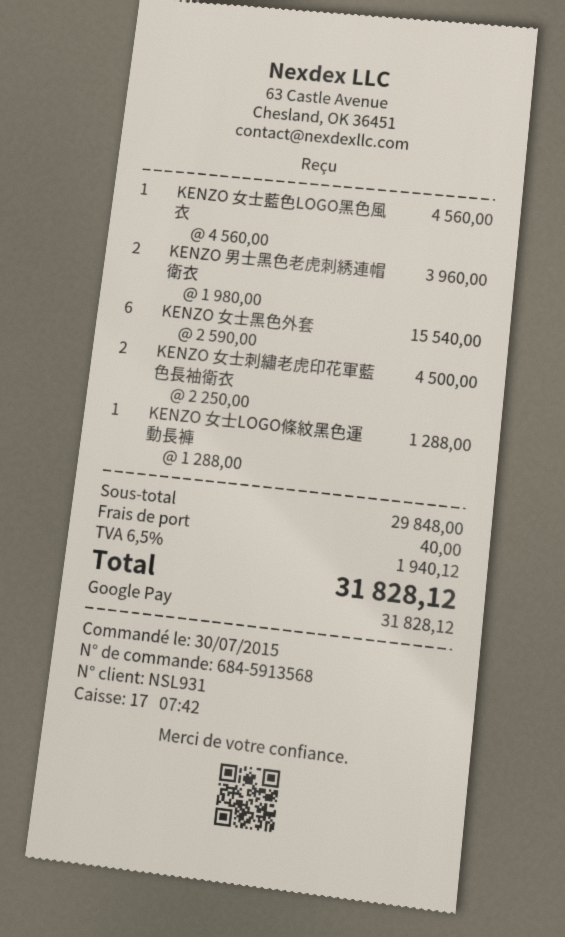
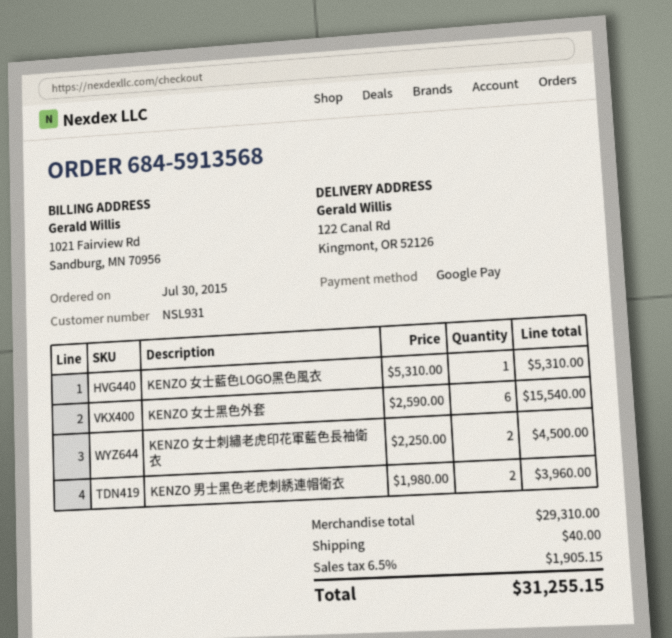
KENZO 女士藍色LOGO黑色風衣: 1 x 4560.00 = 4560.00 -> 1 x 5310.00 = 5310.00
KENZO 女士LOGO條紋黑色運動長褲: 1 x 1288.00 = 1288.00 -> none
subtotal: 29848.00 -> 29310.00
tax: 6.5% = 1940.12 -> 6.5% = 1905.15
total: 31828.12 -> 31255.15

